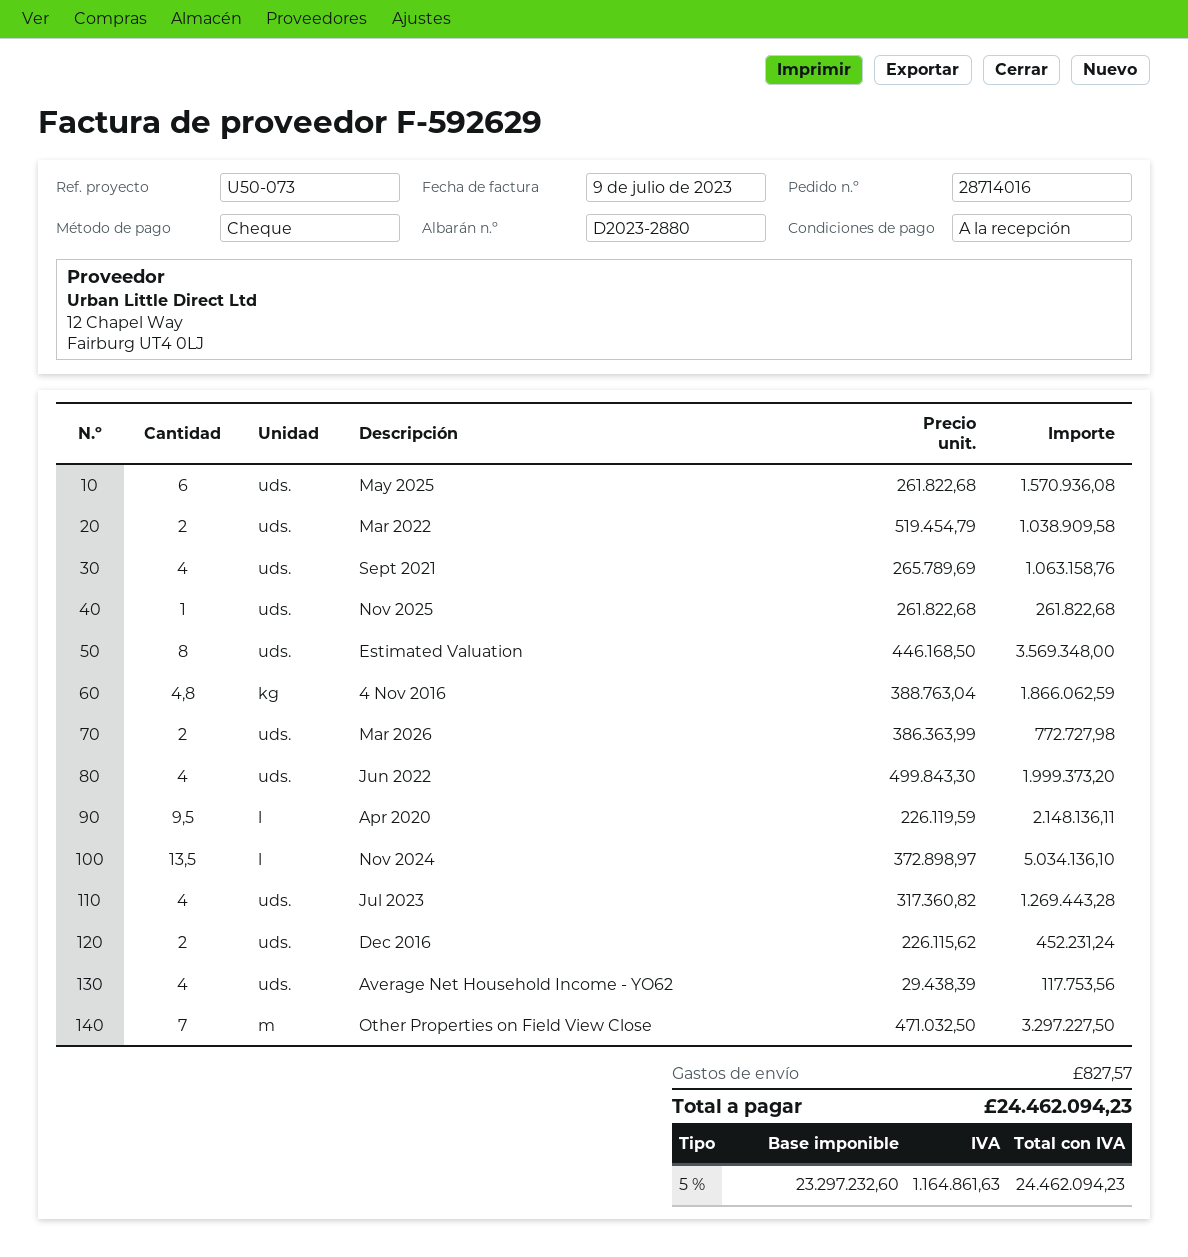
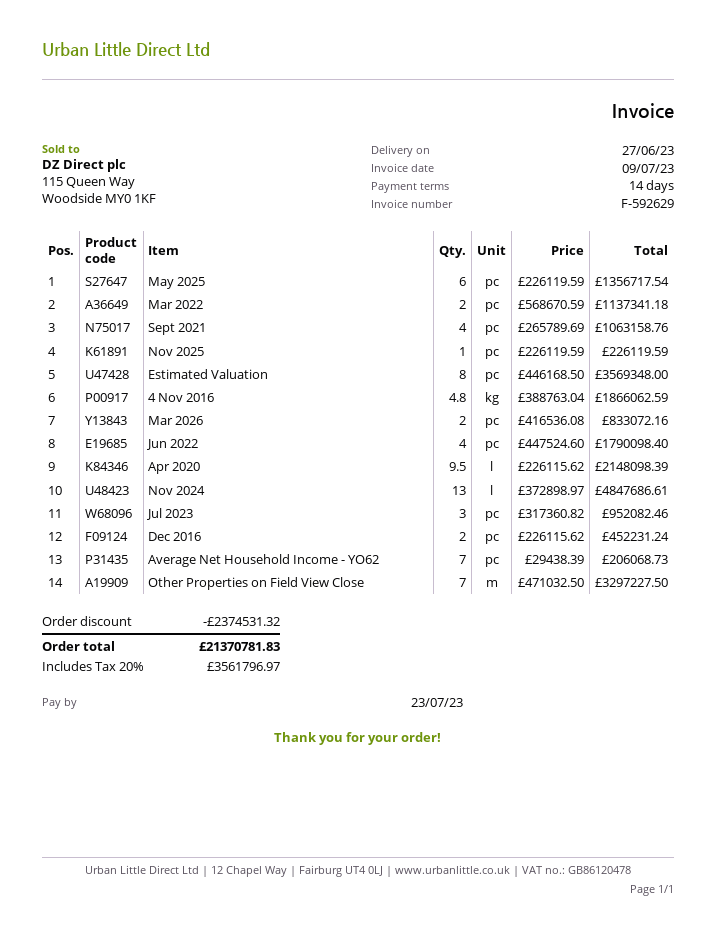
payment terms: on receipt -> 14 days
May 2025: 6 x 261822.68 = 1570936.08 -> 6 x 226119.59 = 1356717.54
Mar 2022: 2 x 519454.79 = 1038909.58 -> 2 x 568670.59 = 1137341.18
Nov 2025: 1 x 261822.68 = 261822.68 -> 1 x 226119.59 = 226119.59
Mar 2026: 2 x 386363.99 = 772727.98 -> 2 x 416536.08 = 833072.16
Jun 2022: 4 x 499843.30 = 1999373.20 -> 4 x 447524.60 = 1790098.40
Apr 2020: 9.5 x 226119.59 = 2148136.11 -> 9.5 x 226115.62 = 2148098.39
Nov 2024: 13.5 x 372898.97 = 5034136.10 -> 13 x 372898.97 = 4847686.61
Jul 2023: 4 x 317360.82 = 1269443.28 -> 3 x 317360.82 = 952082.46
Average Net Household Income - YO62: 4 x 29438.39 = 117753.56 -> 7 x 29438.39 = 206068.73
discount: none -> 2374531.32
shipping: 827.57 -> none
tax: 5% = 1164861.63 -> 20% = 3561796.97
total: 24462094.23 -> 21370781.83

